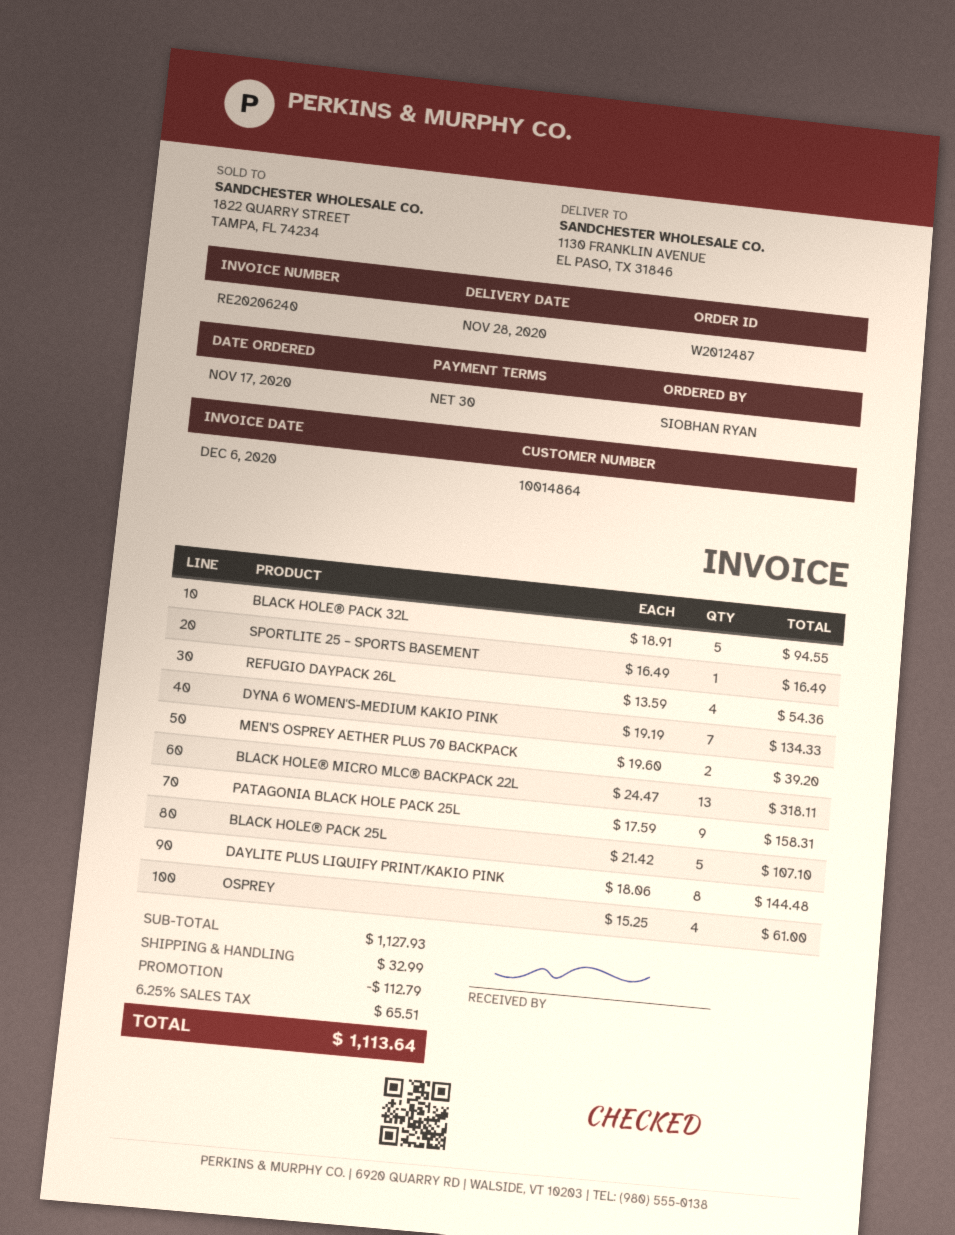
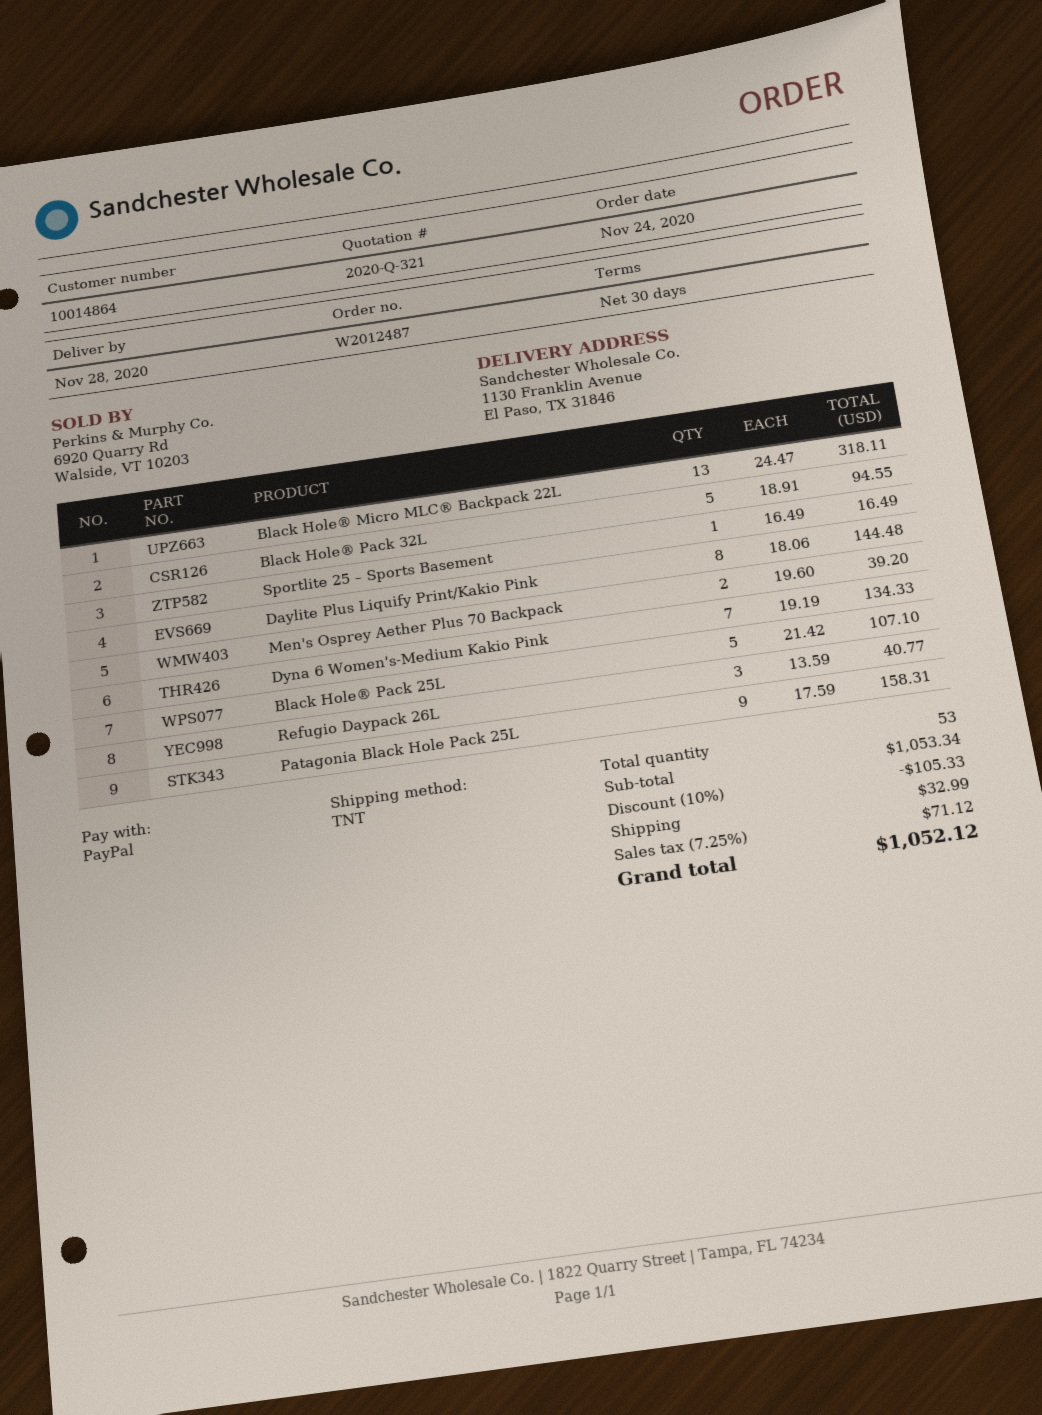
order date: 2020-11-17 -> 2020-11-24
REFUGIO DAYPACK 26L: 4 x 13.59 = 54.36 -> 3 x 13.59 = 40.77
OSPREY: 4 x 15.25 = 61.00 -> none
subtotal: 1127.93 -> 1053.34
discount: 112.79 -> 105.33
tax: 6.25% = 65.51 -> 7.25% = 71.12
total: 1113.64 -> 1052.12

